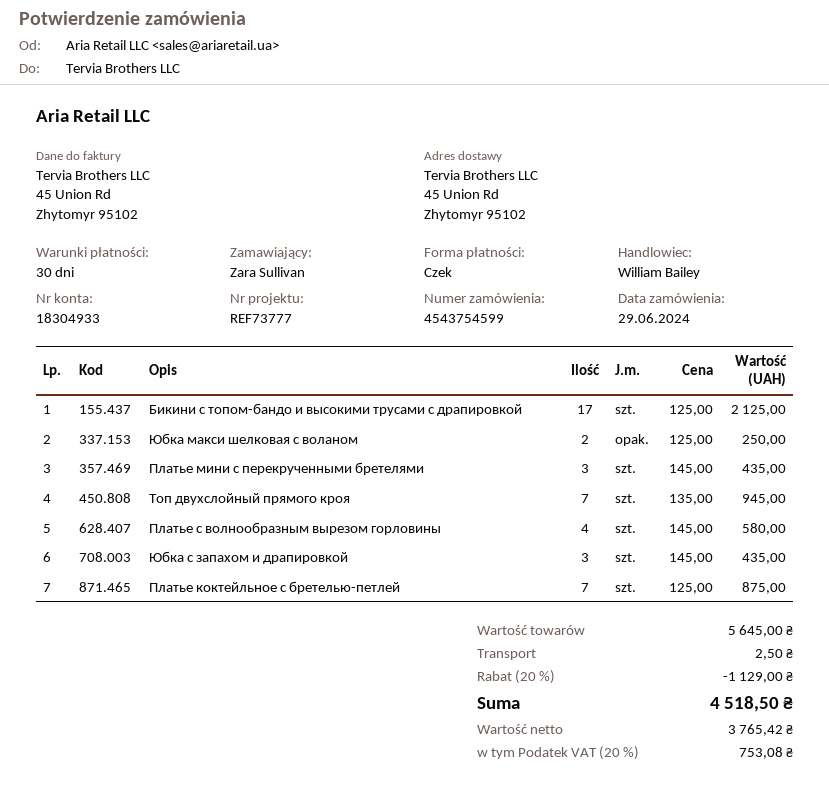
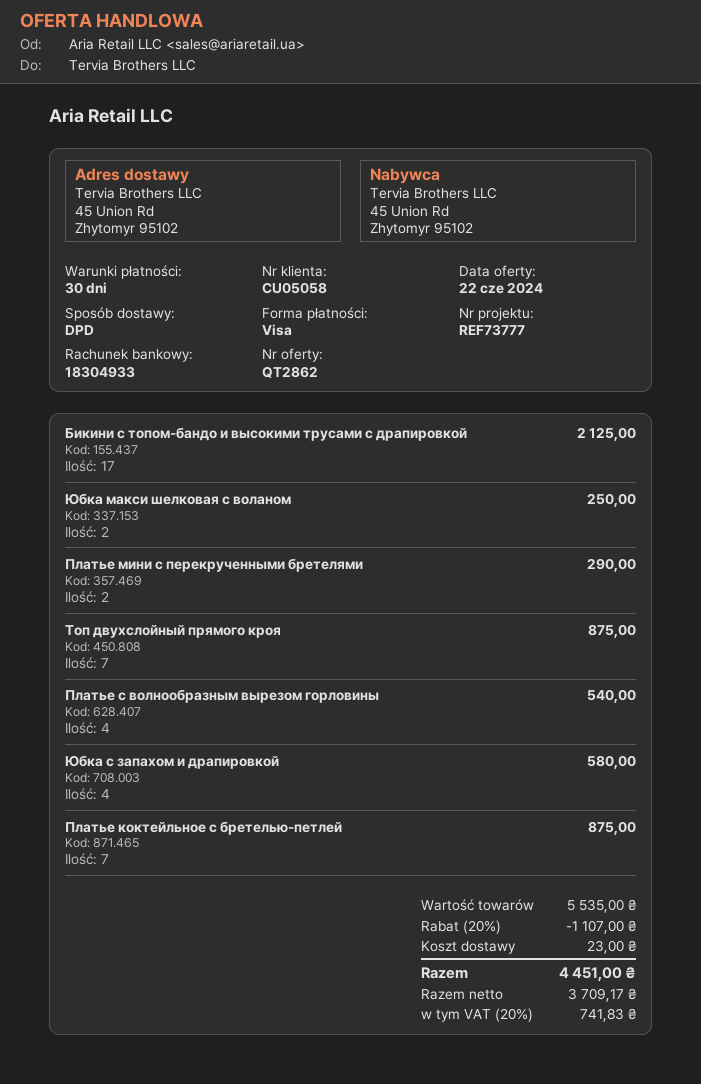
payment method: cheque -> Visa
Платье мини с перекрученными бретелями: 3 for 435.00 -> 2 for 290.00
Топ двухслойный прямого кроя: 7 for 945.00 -> 7 for 875.00
Платье с волнообразным вырезом горловины: 4 for 580.00 -> 4 for 540.00
Юбка с запахом и драпировкой: 3 for 435.00 -> 4 for 580.00
subtotal: 5645.00 -> 5535.00
discount: 20% = 1129.00 -> 20% = 1107.00
shipping: 2.50 -> 23.00
net: 3765.42 -> 3709.17
tax: 20% = 753.08 -> 20% = 741.83
total: 4518.50 -> 4451.00

